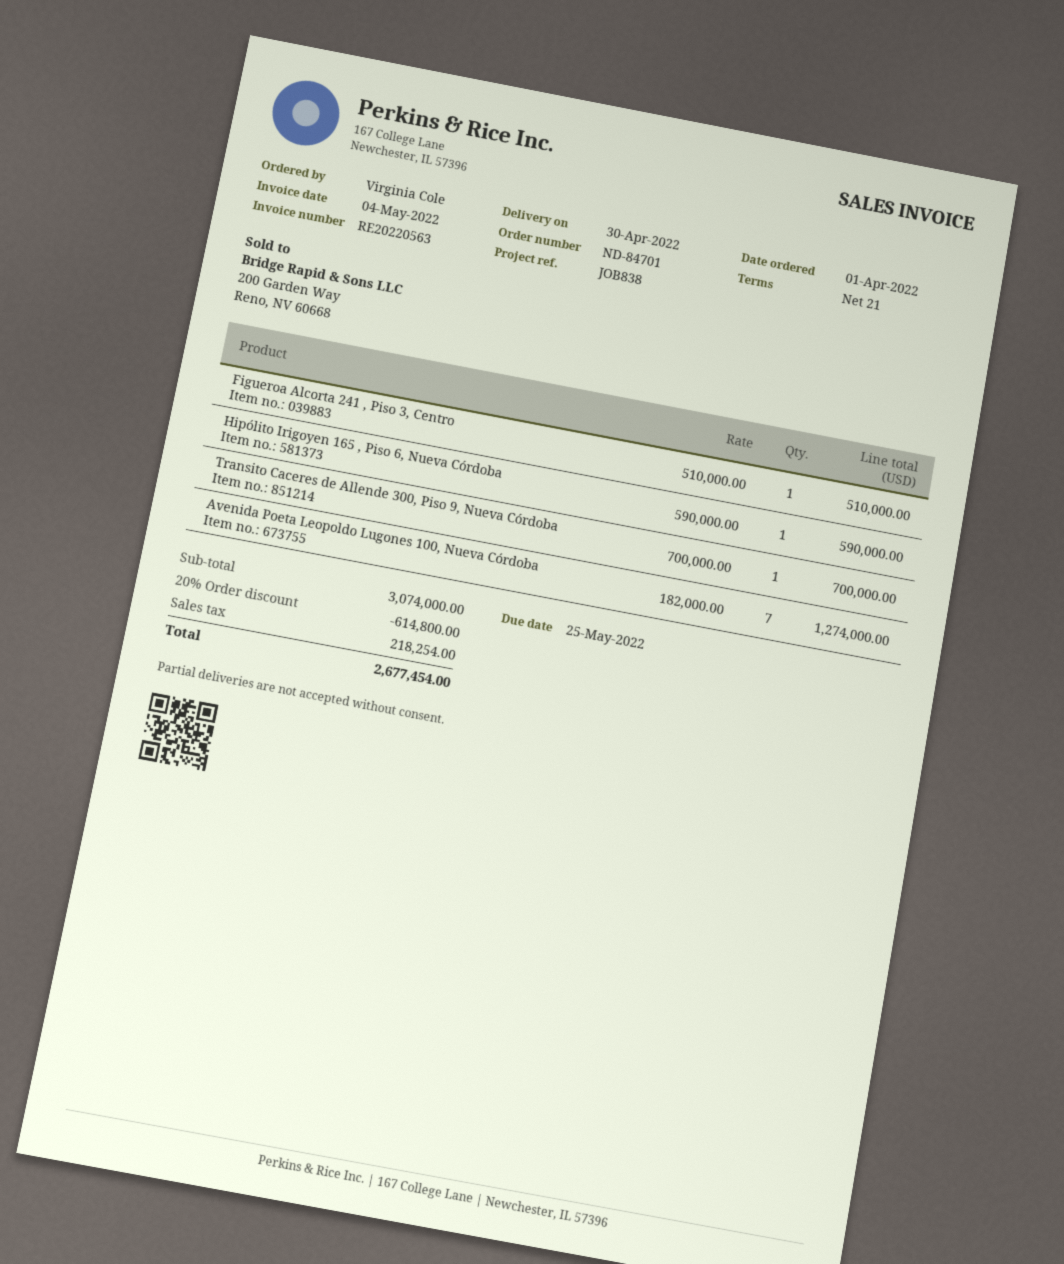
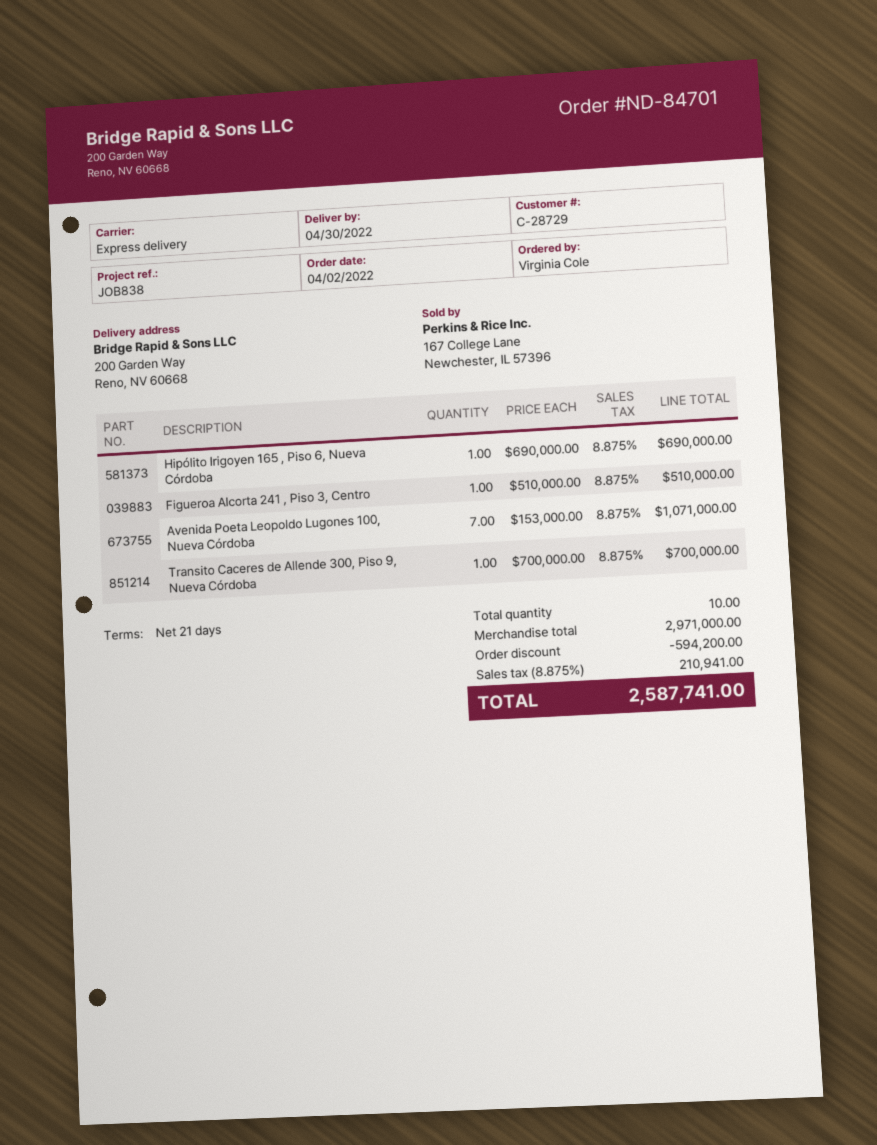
order date: 2022-04-01 -> 2022-04-02
Hipólito Irigoyen 165 , Piso 6, Nueva Córdoba: 1 x 590000.00 = 590000.00 -> 1 x 690000.00 = 690000.00
Avenida Poeta Leopoldo Lugones 100, Nueva Córdoba: 7 x 182000.00 = 1274000.00 -> 7 x 153000.00 = 1071000.00
subtotal: 3074000.00 -> 2971000.00
discount: 614800.00 -> 594200.00
tax: 218254.00 -> 210941.00
total: 2677454.00 -> 2587741.00

